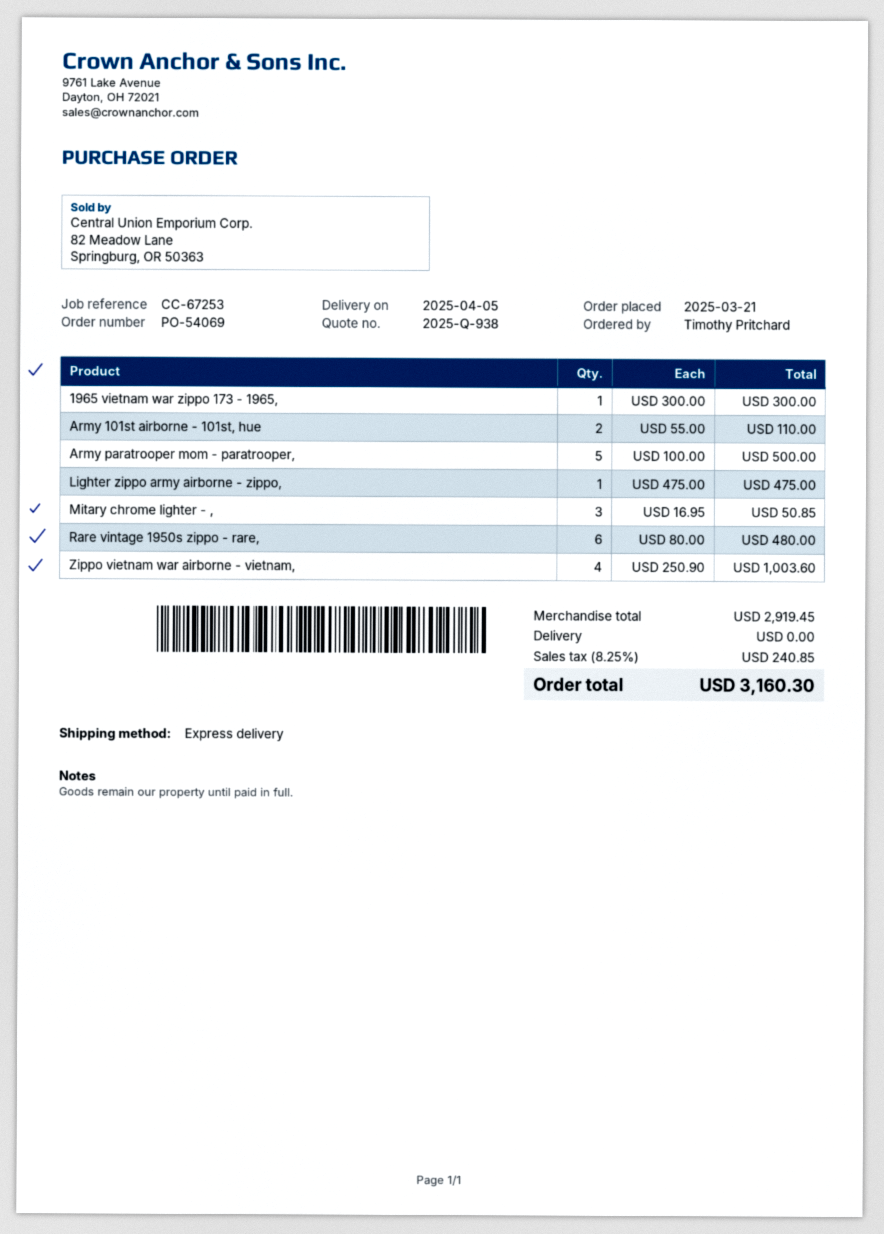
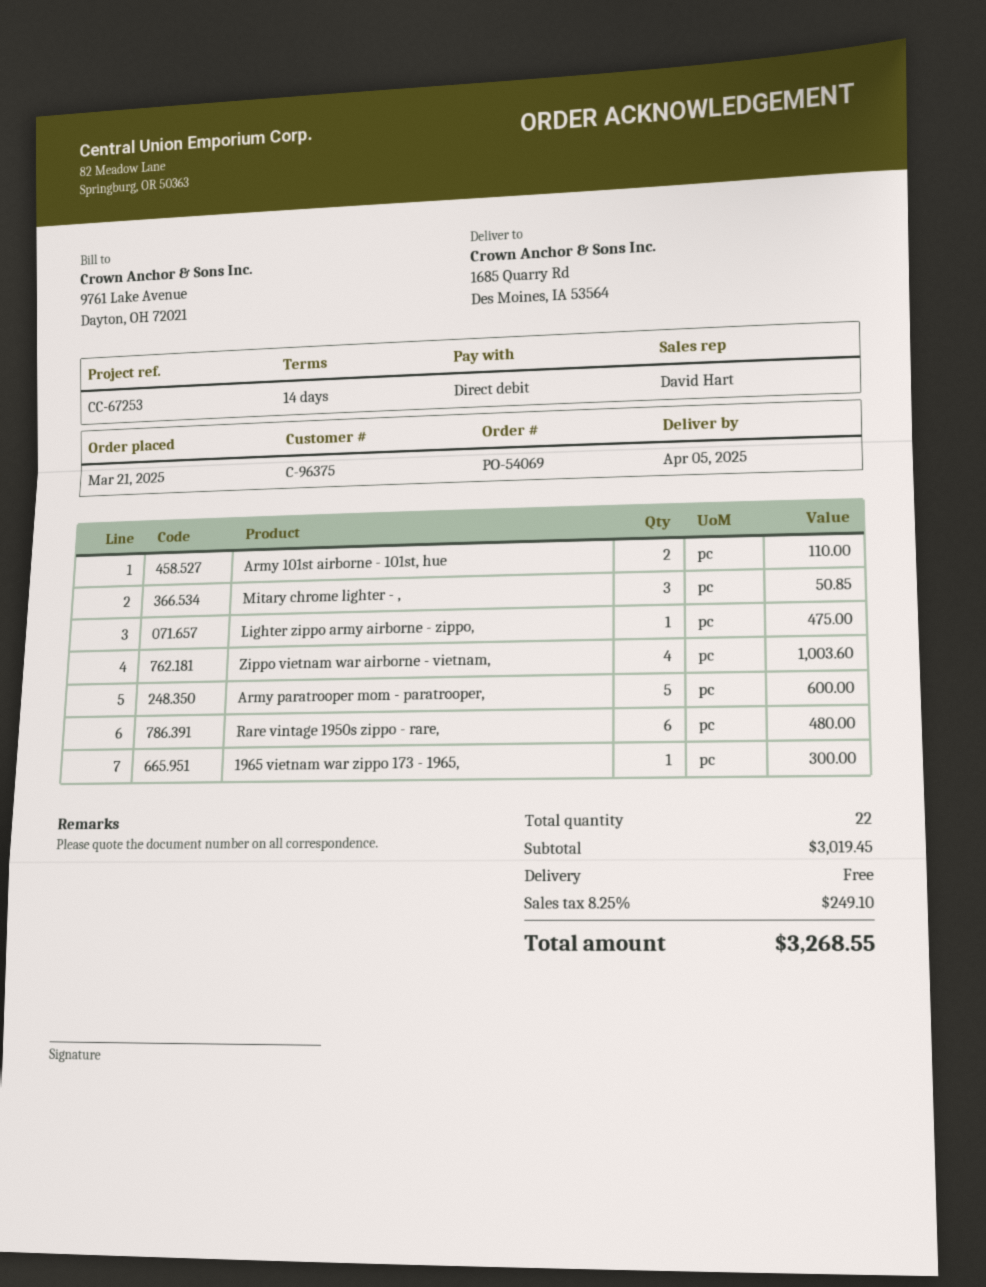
Army paratrooper mom - paratrooper,: 5 for 500.00 -> 5 for 600.00
subtotal: 2919.45 -> 3019.45
tax: 8.25% = 240.85 -> 8.25% = 249.10
total: 3160.30 -> 3268.55

